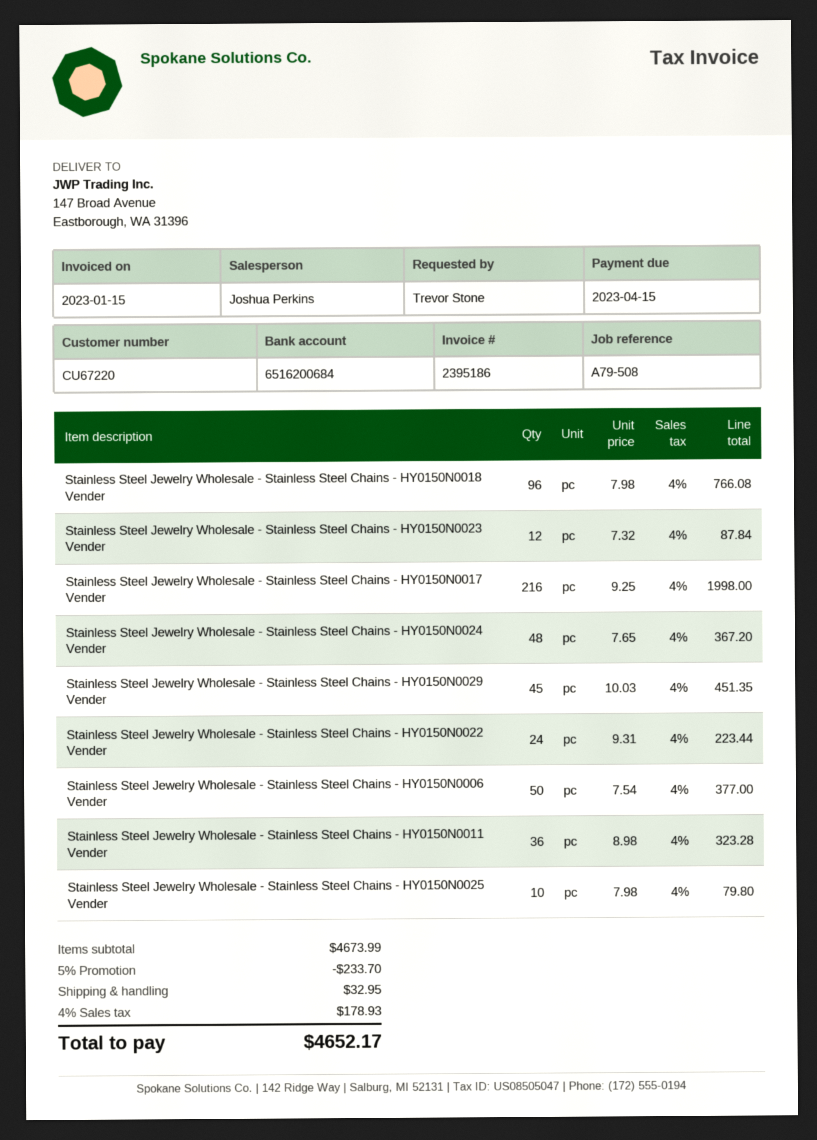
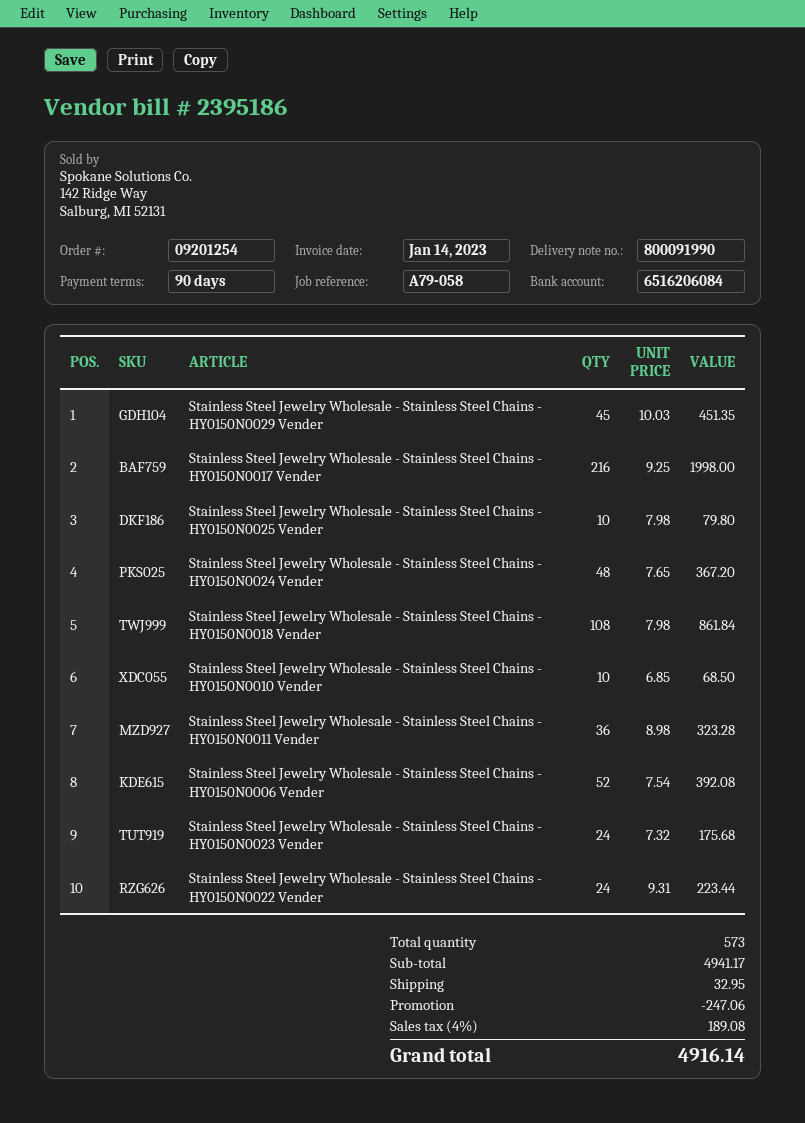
invoice date: 2023-01-15 -> 2023-01-14
reference: A79-508 -> A79-058
bank account: 6516200684 -> 6516206084
Stainless Steel Jewelry Wholesale - Stainless Steel Chains - HY0150N0018 Vender: 96 x 7.98 = 766.08 -> 108 x 7.98 = 861.84
Stainless Steel Jewelry Wholesale - Stainless Steel Chains - HY0150N0023 Vender: 12 x 7.32 = 87.84 -> 24 x 7.32 = 175.68
Stainless Steel Jewelry Wholesale - Stainless Steel Chains - HY0150N0006 Vender: 50 x 7.54 = 377.00 -> 52 x 7.54 = 392.08
Stainless Steel Jewelry Wholesale - Stainless Steel Chains - HY0150N0010 Vender: none -> 10 x 6.85 = 68.50
subtotal: 4673.99 -> 4941.17
discount: 233.70 -> 247.06
tax: 4% = 178.93 -> 4% = 189.08
total: 4652.17 -> 4916.14

